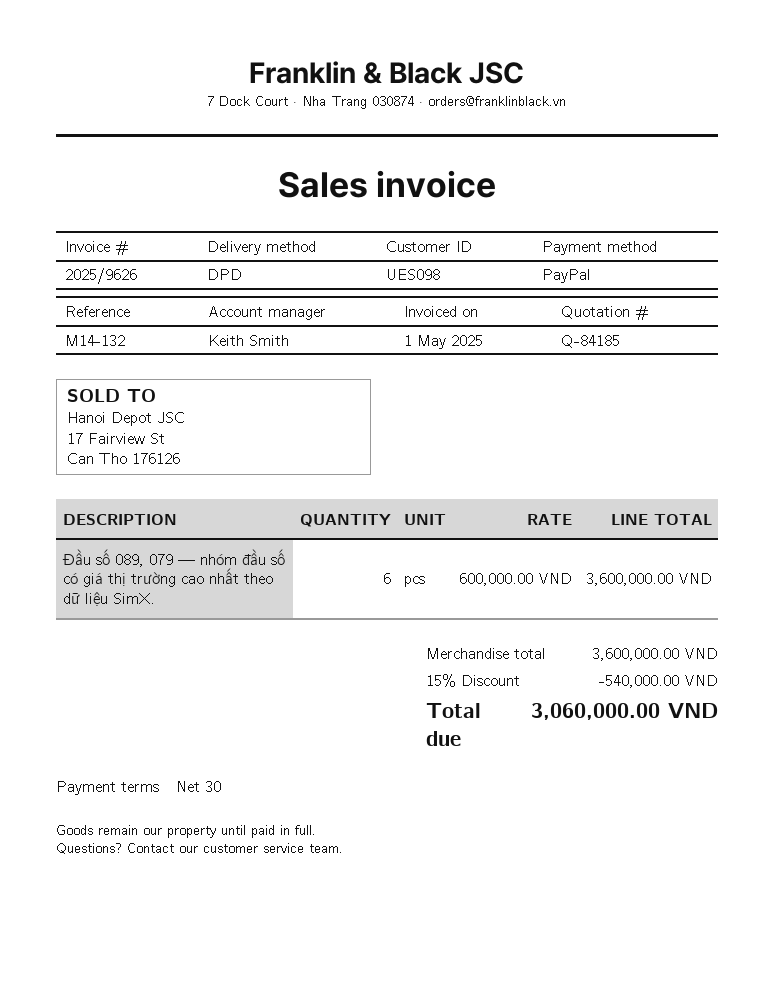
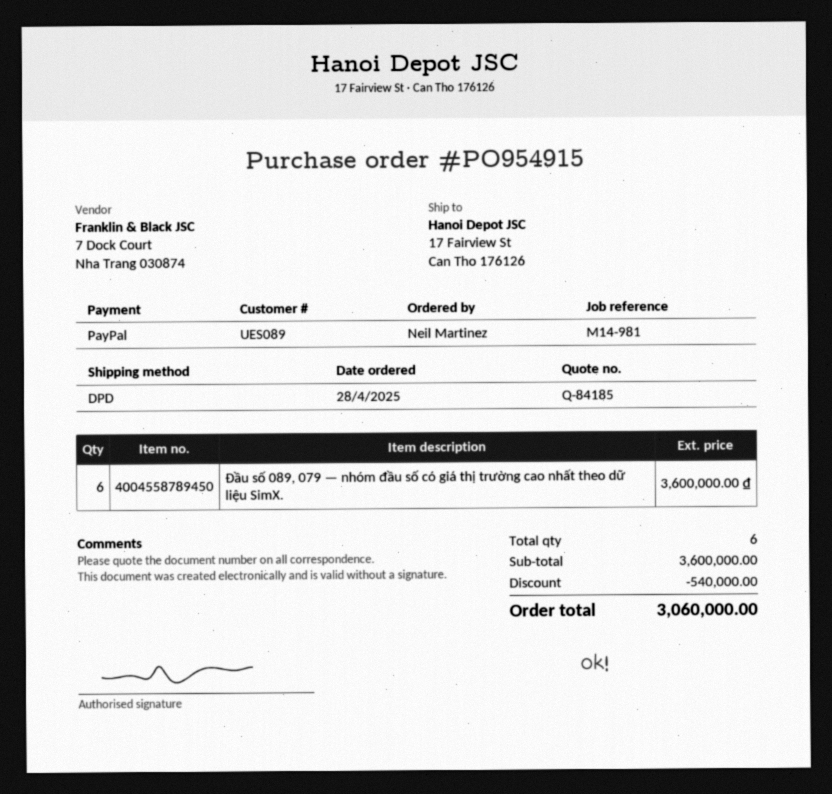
customer number: UES098 -> UES089
reference: M14-132 -> M14-981

